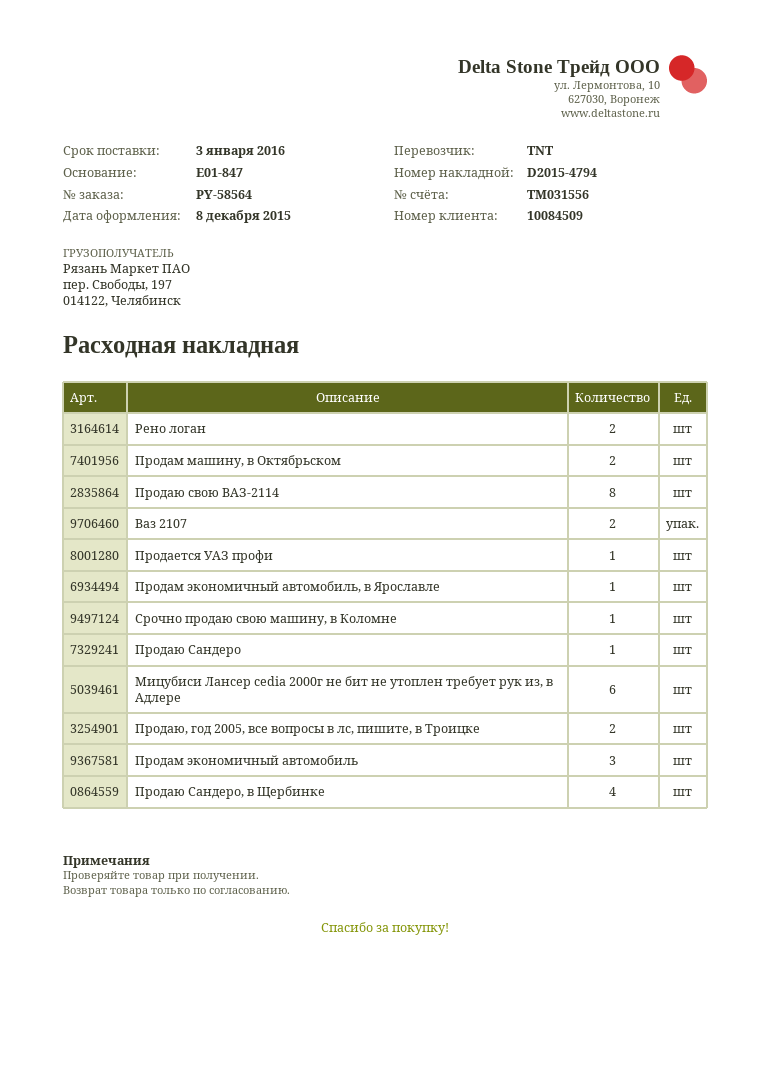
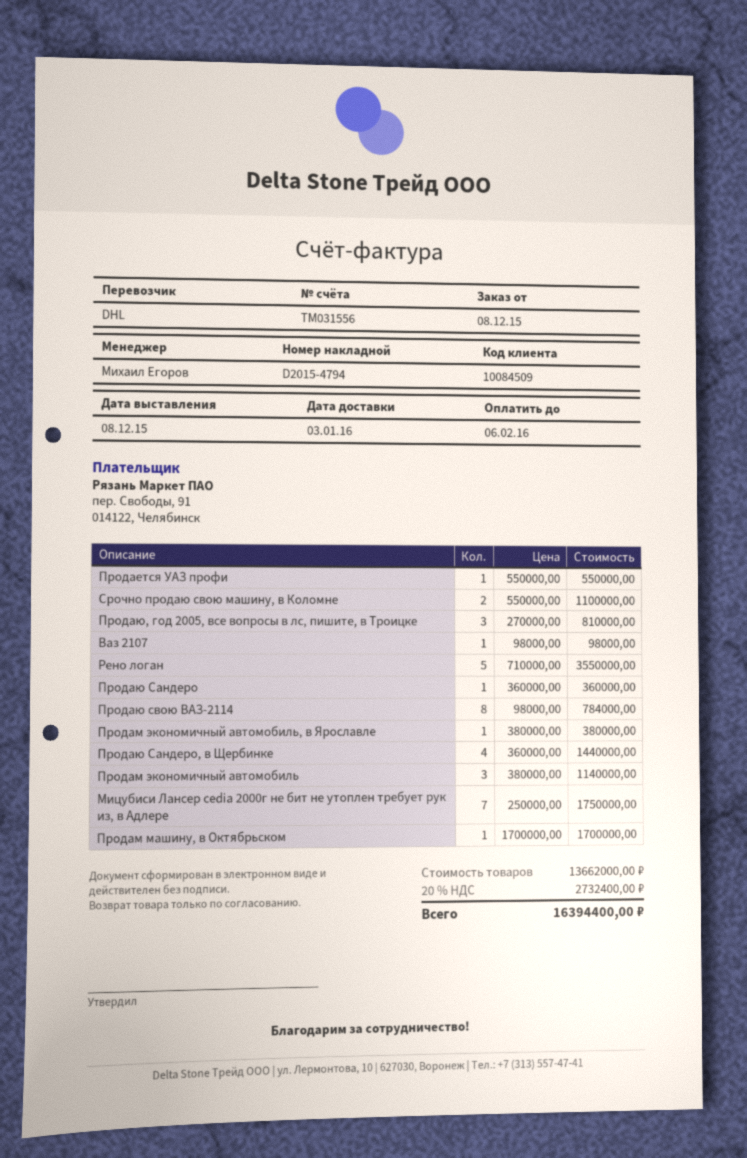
shipping method: TNT -> DHL
Рено логан: 2 -> 5
Продам машину, в Октябрьском: 2 -> 1
Ваз 2107: 2 -> 1
Срочно продаю свою машину, в Коломне: 1 -> 2
Мицубиси Лансер cedia 2000г не бит не утоплен требует рук из, в Адлере: 6 -> 7
Продаю, год 2005, все вопросы в лс, пишите, в Троицке: 2 -> 3

